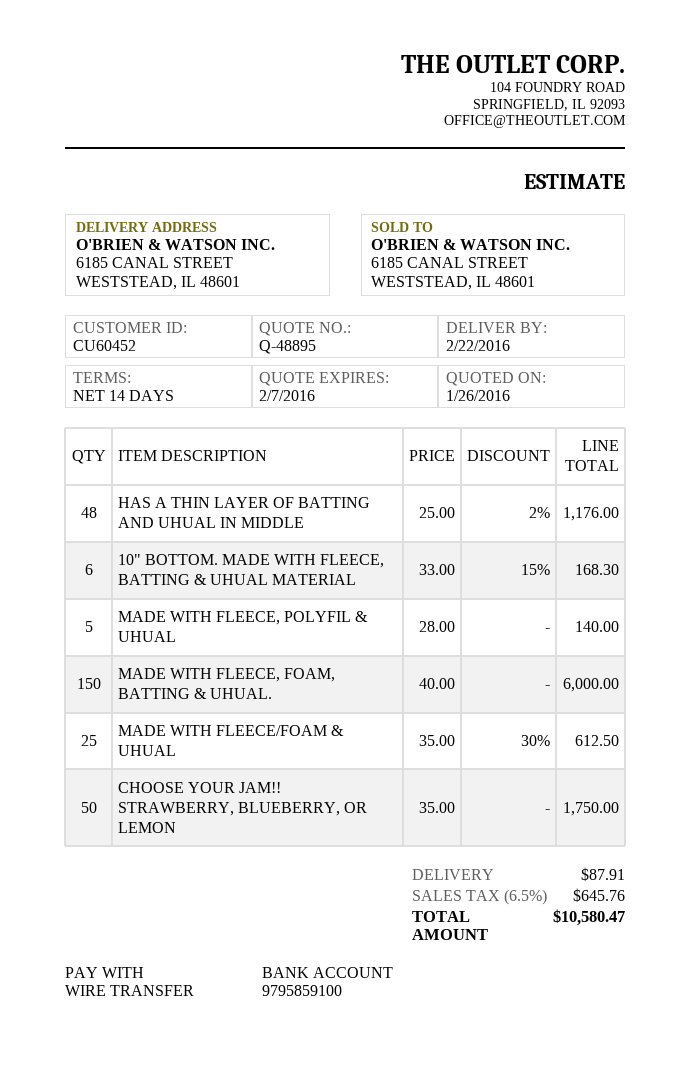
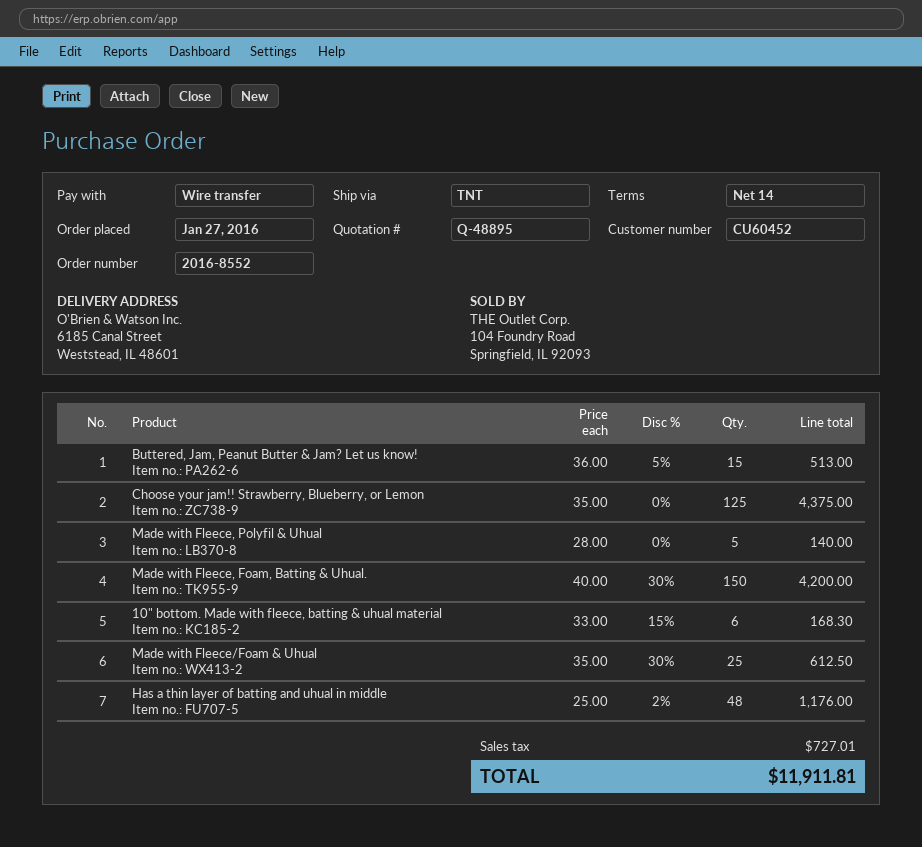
MADE WITH FLEECE, FOAM, BATTING & UHUAL.: 150 x 40.00 = 6000.00 -> 150 x 40.00 - 30% = 4200.00
CHOOSE YOUR JAM!! STRAWBERRY, BLUEBERRY, OR LEMON: 50 x 35.00 = 1750.00 -> 125 x 35.00 = 4375.00
Buttered, Jam, Peanut Butter & Jam? Let us know!: none -> 15 x 36.00 - 5% = 513.00
shipping: 87.91 -> none
tax: 645.76 -> 727.01
total: 10580.47 -> 11911.81

